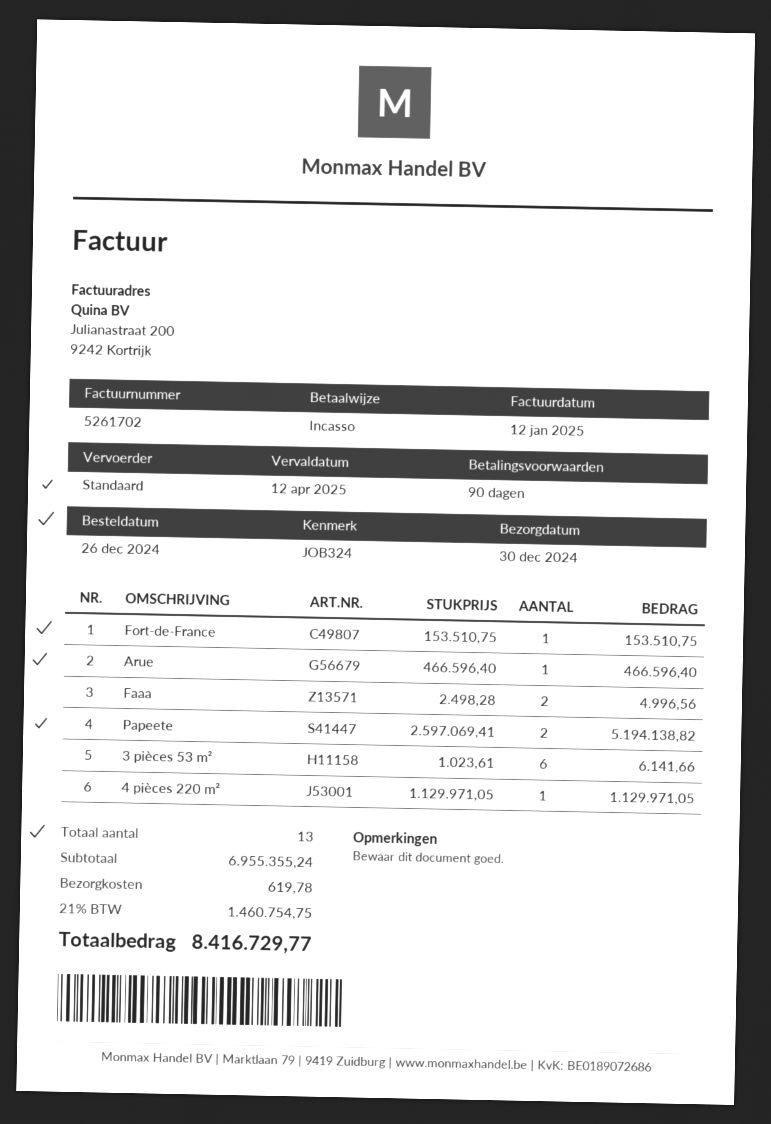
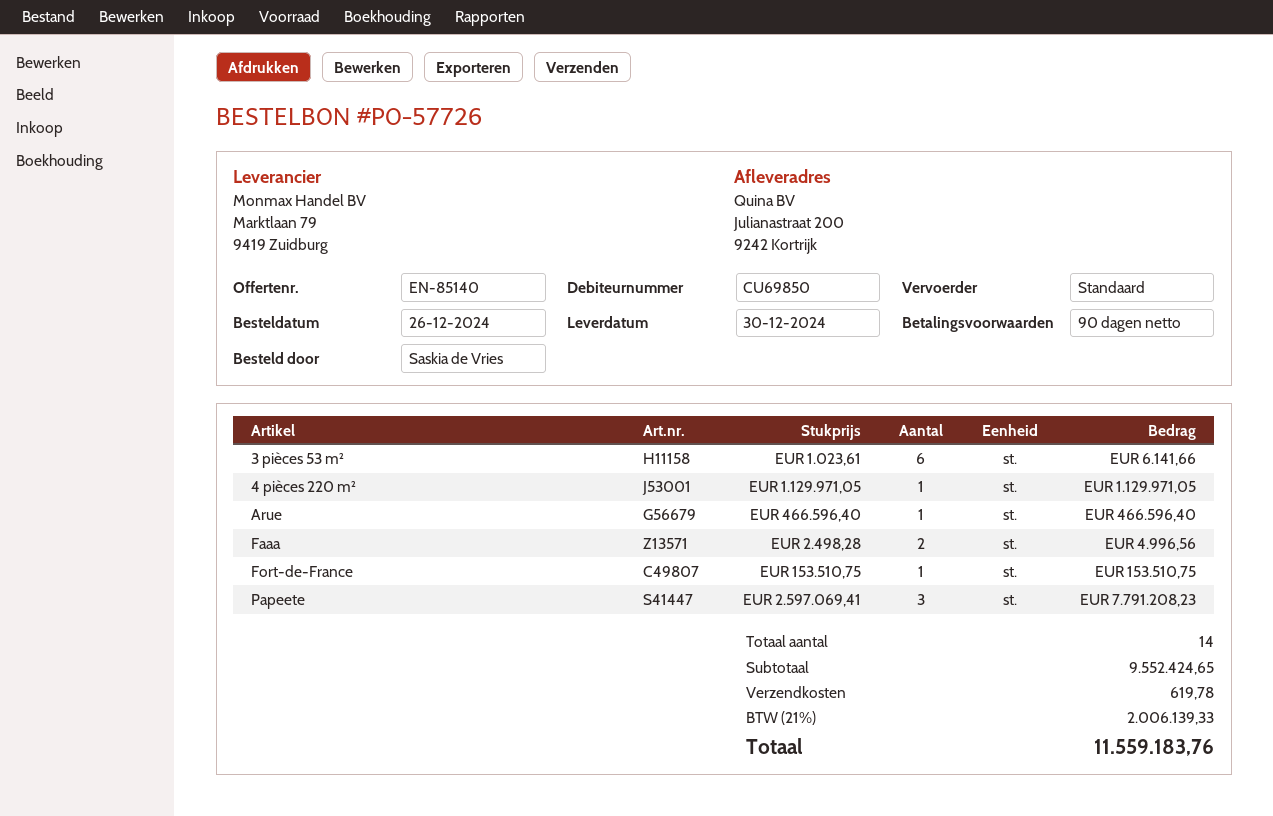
Papeete: 2 x 2597069.41 = 5194138.82 -> 3 x 2597069.41 = 7791208.23
total quantity: 13 -> 14
subtotal: 6955355.24 -> 9552424.65
tax: 21% = 1460754.75 -> 21% = 2006139.33
total: 8416729.77 -> 11559183.76

